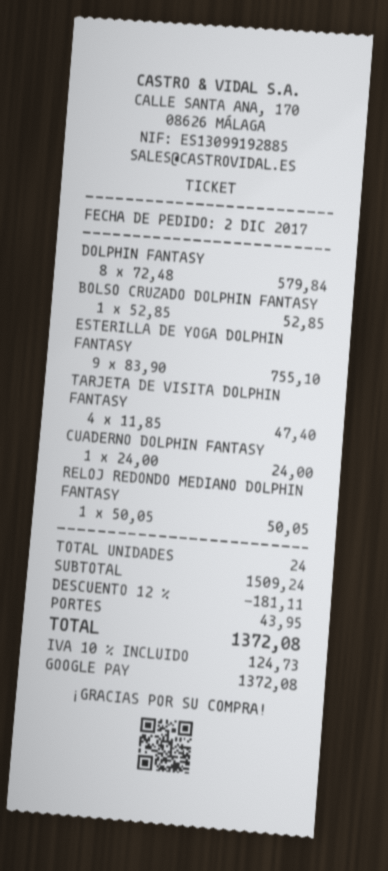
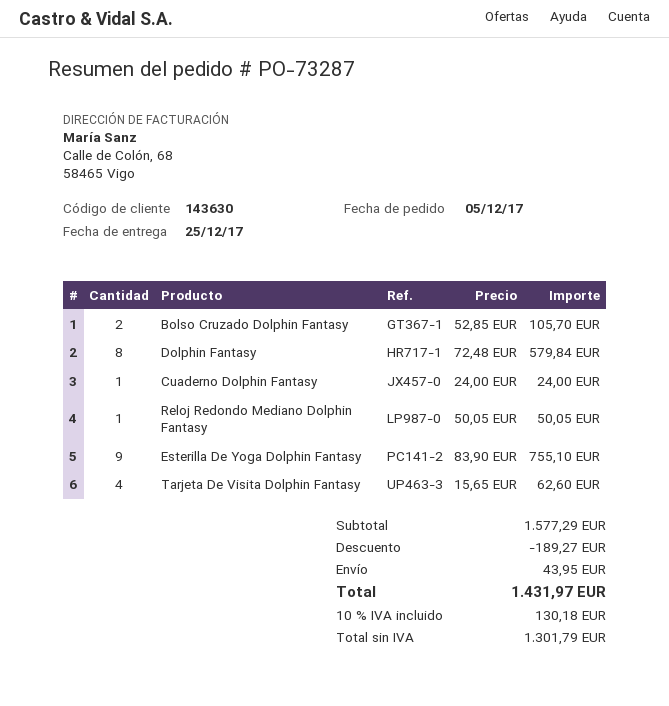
order date: 2017-12-02 -> 2017-12-05
BOLSO CRUZADO DOLPHIN FANTASY: 1 x 52.85 = 52.85 -> 2 x 52.85 = 105.70
TARJETA DE VISITA DOLPHIN FANTASY: 4 x 11.85 = 47.40 -> 4 x 15.65 = 62.60
subtotal: 1509.24 -> 1577.29
discount: 181.11 -> 189.27
tax: 10% = 124.73 -> 10% = 130.18
total: 1372.08 -> 1431.97

